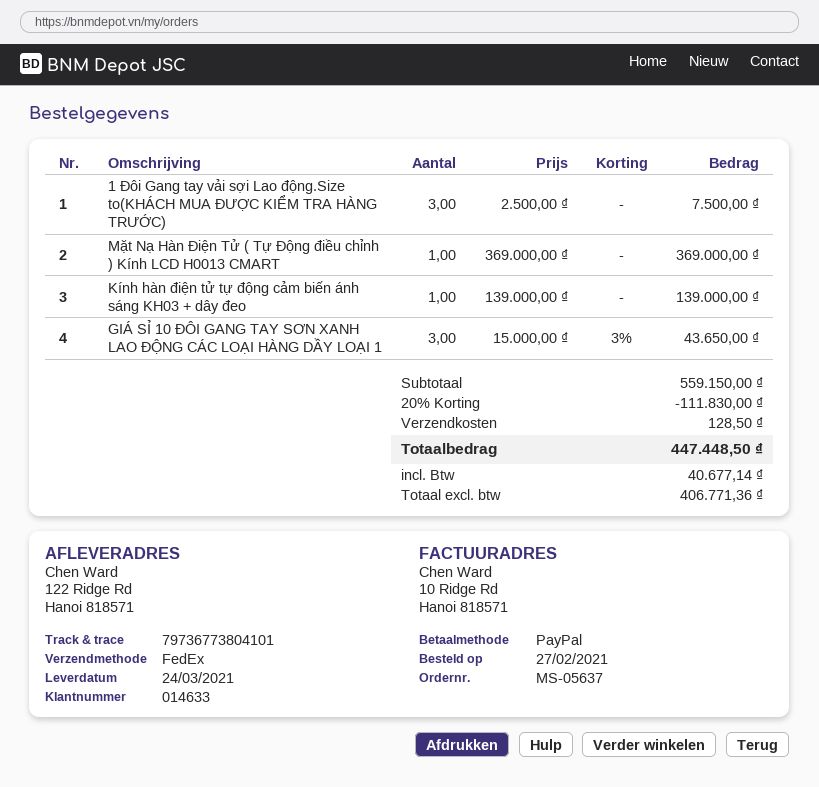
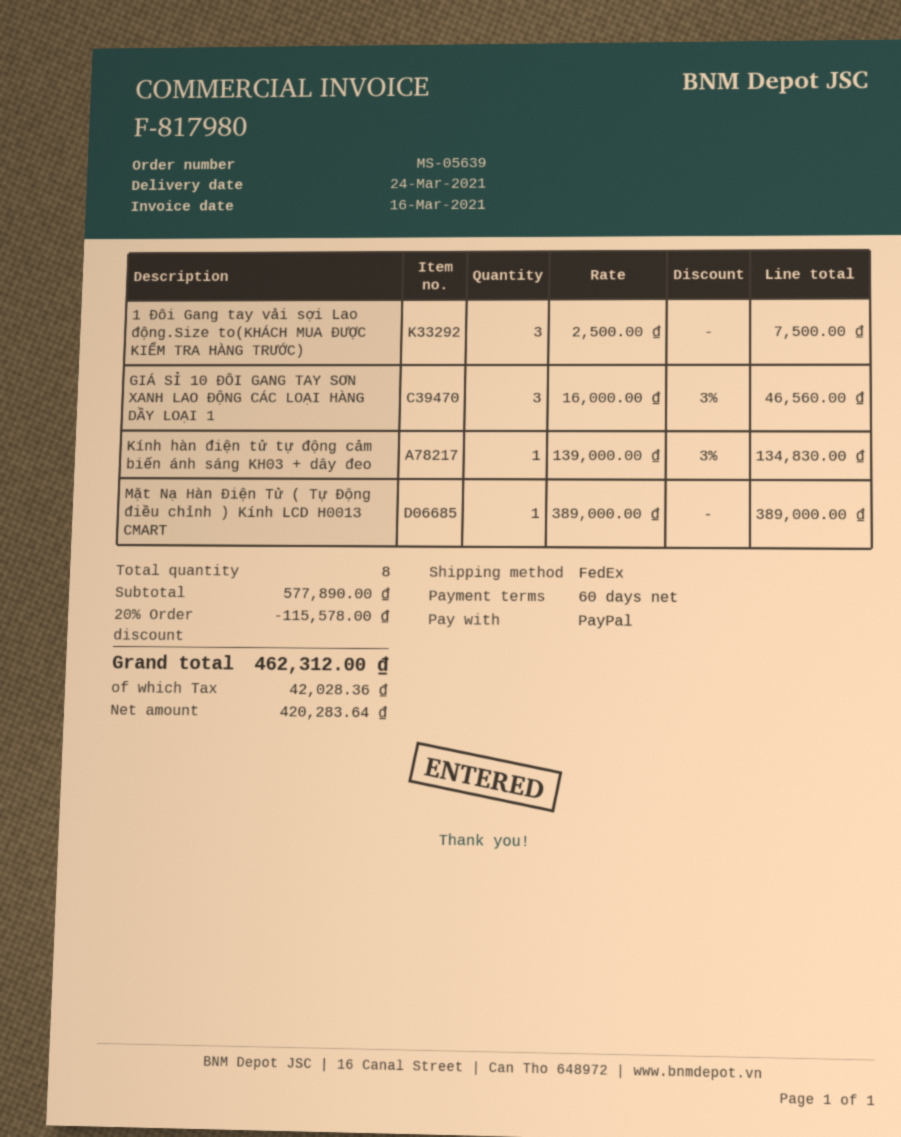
order number: MS-05637 -> MS-05639
Mặt Nạ Hàn Điện Tử ( Tự Động điều chỉnh ) Kính LCD H0013 CMART: 1 x 369000.00 = 369000.00 -> 1 x 389000.00 = 389000.00
Kính hàn điện tử tự động cảm biến ánh sáng KH03 + dây đeo: 1 x 139000.00 = 139000.00 -> 1 x 139000.00 - 3% = 134830.00
GIÁ SỈ 10 ĐÔI GANG TAY SƠN XANH LAO ĐỘNG CÁC LOẠI HÀNG DẦY LOẠI 1: 3 x 15000.00 - 3% = 43650.00 -> 3 x 16000.00 - 3% = 46560.00
subtotal: 559150.00 -> 577890.00
discount: 20% = 111830.00 -> 20% = 115578.00
shipping: 128.50 -> none
net: 406771.36 -> 420283.64
tax: 40677.14 -> 42028.36
total: 447448.50 -> 462312.00

